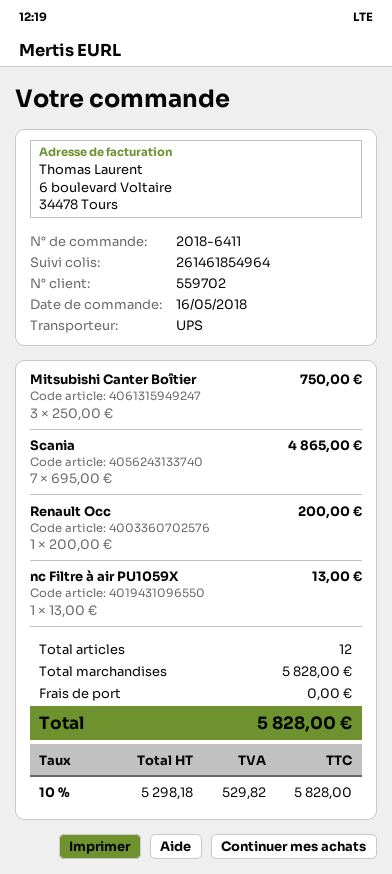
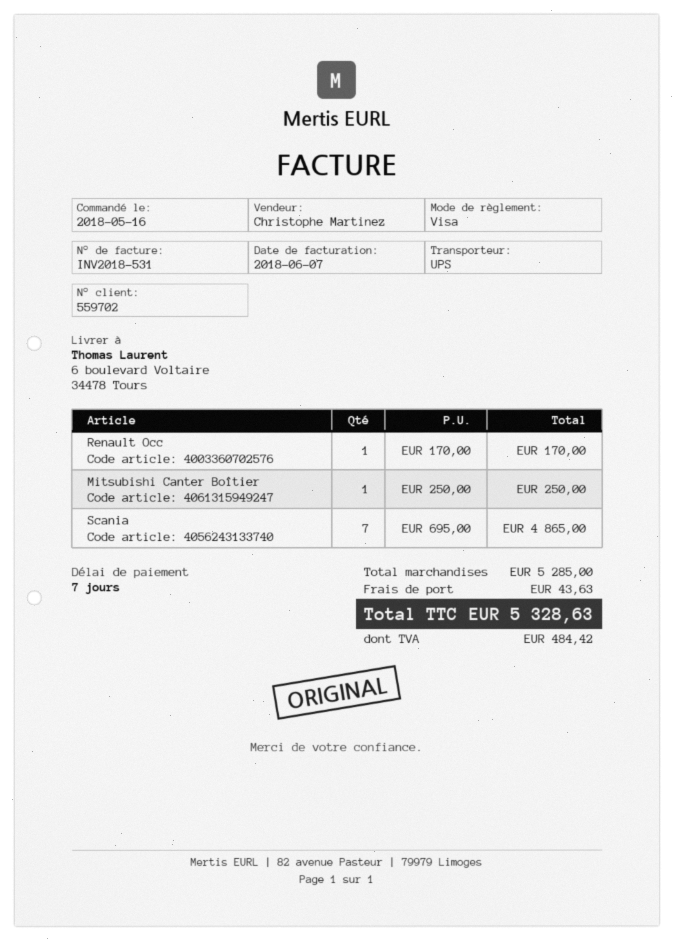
Mitsubishi Canter Boîtier: 3 x 250.00 = 750.00 -> 1 x 250.00 = 250.00
Renault Occ: 1 x 200.00 = 200.00 -> 1 x 170.00 = 170.00
nc Filtre à air PU1059X: 1 x 13.00 = 13.00 -> none
subtotal: 5828.00 -> 5285.00
shipping: 0.00 -> 43.63
tax: 529.82 -> 484.42
total: 5828.00 -> 5328.63

